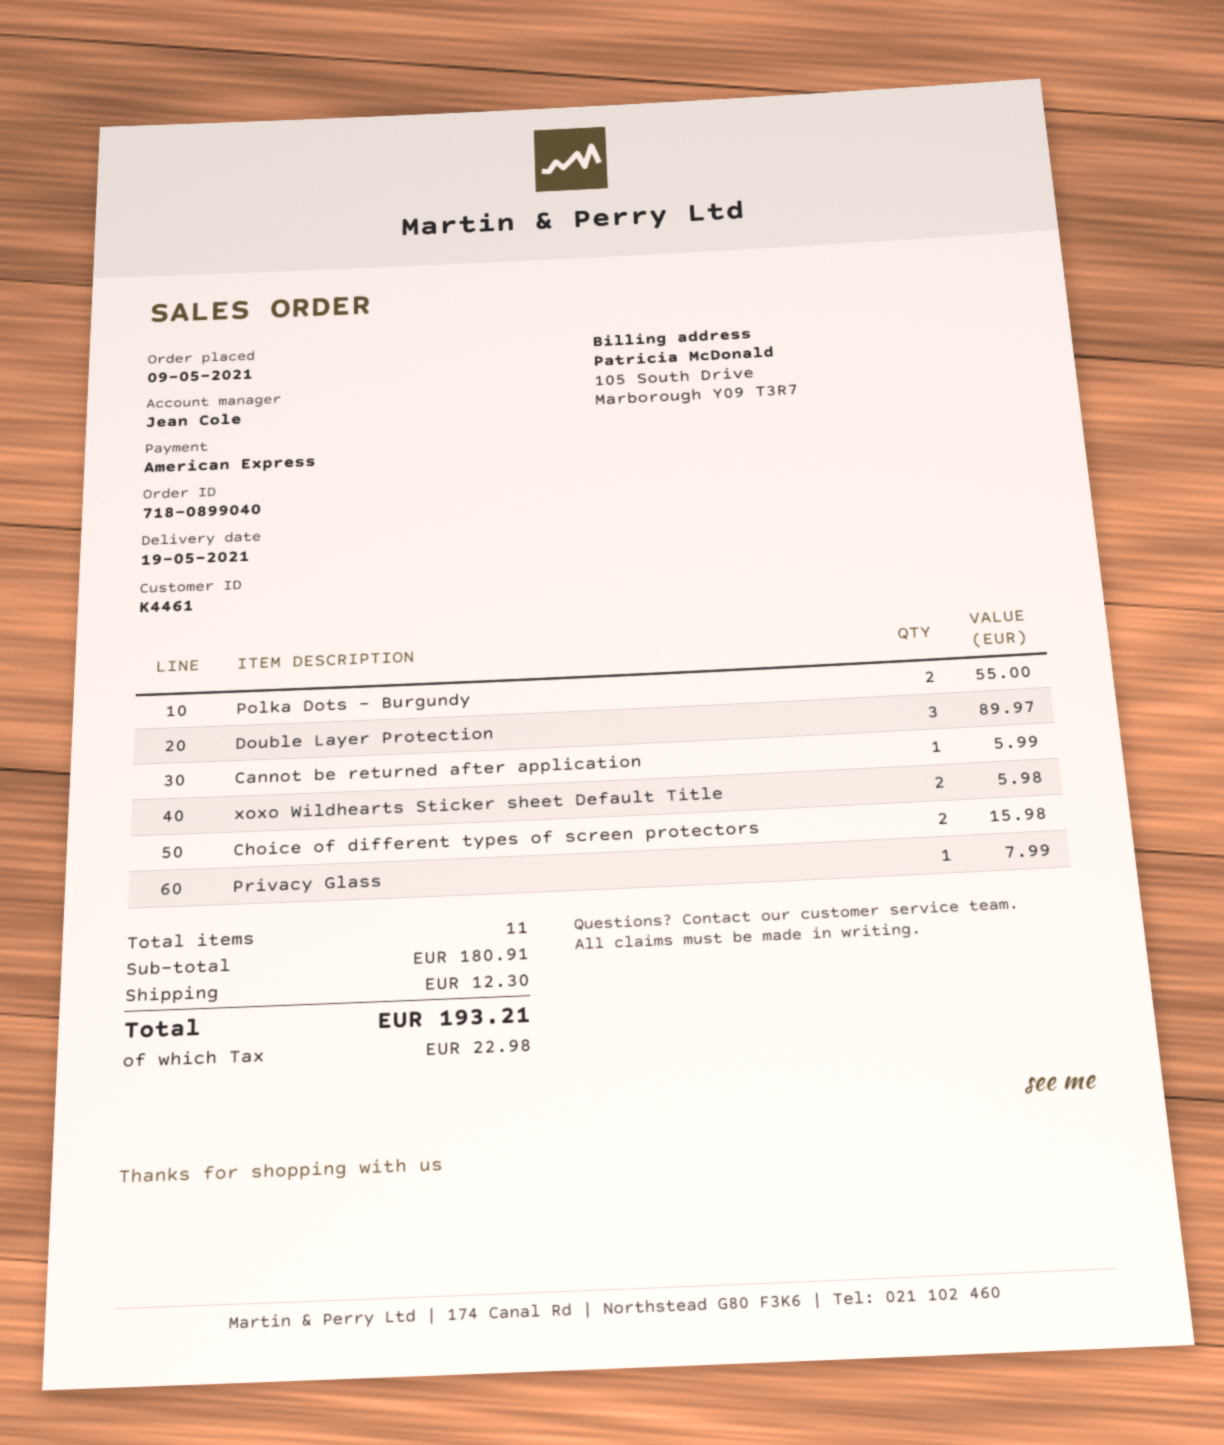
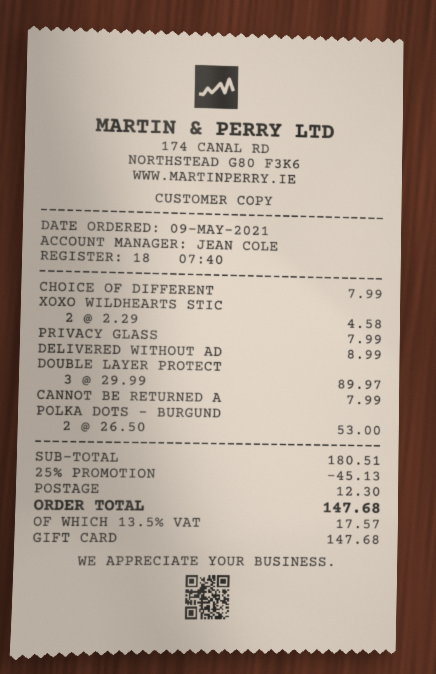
payment method: American Express -> gift card
Polka Dots - Burgundy: 2 for 55.00 -> 2 for 53.00
Cannot be returned after application: 1 for 5.99 -> 1 for 7.99
xoxo Wildhearts Sticker sheet Default Title: 2 for 5.98 -> 2 for 4.58
Choice of different types of screen protectors: 2 for 15.98 -> 1 for 7.99
DELIVERED WITHOUT AD: none -> 1 for 8.99
subtotal: 180.91 -> 180.51
discount: none -> 25% = 45.13
tax: 22.98 -> 17.57
total: 193.21 -> 147.68

